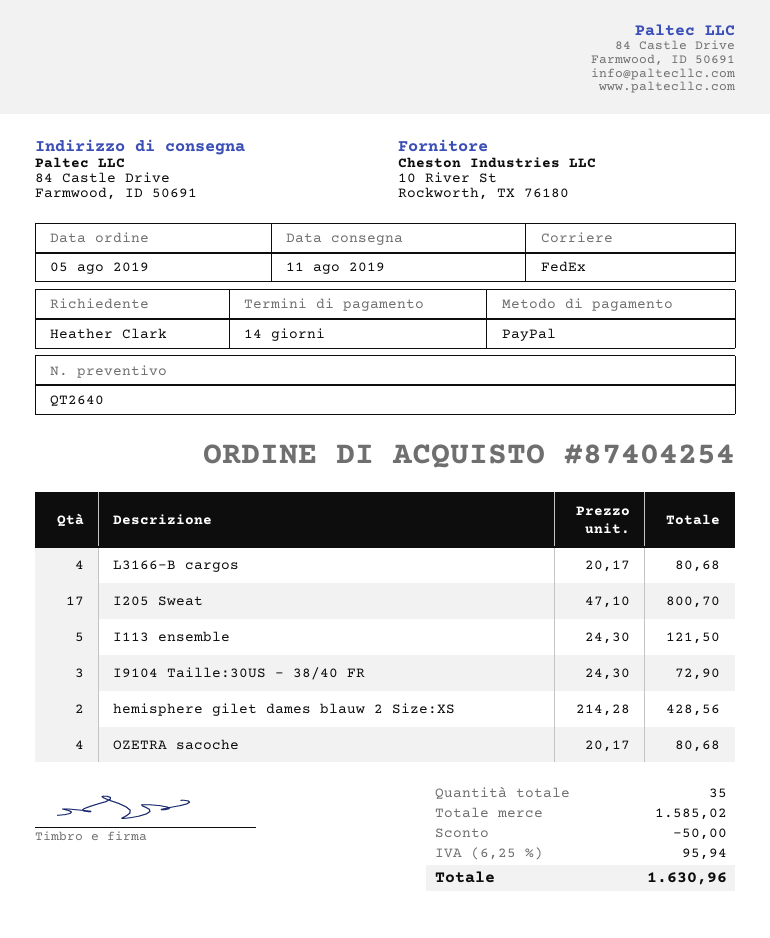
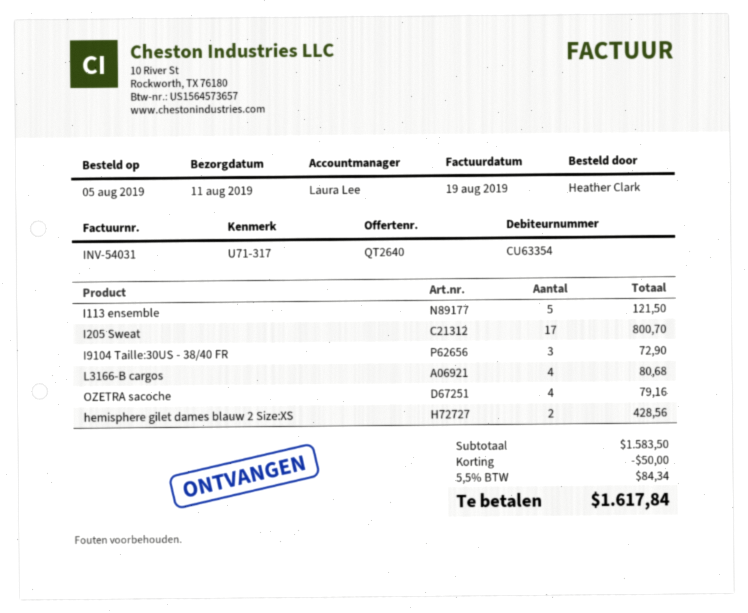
OZETRA sacoche: 4 for 80.68 -> 4 for 79.16
subtotal: 1585.02 -> 1583.50
tax: 6.25% = 95.94 -> 5.5% = 84.34
total: 1630.96 -> 1617.84

